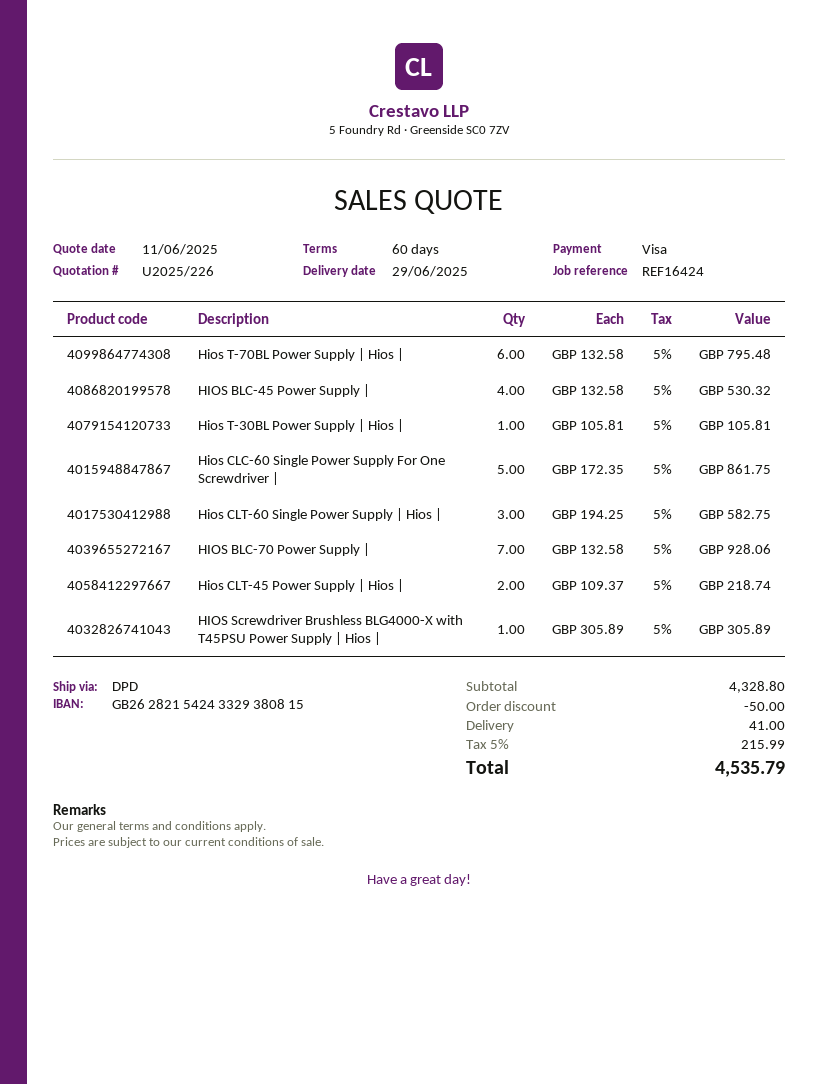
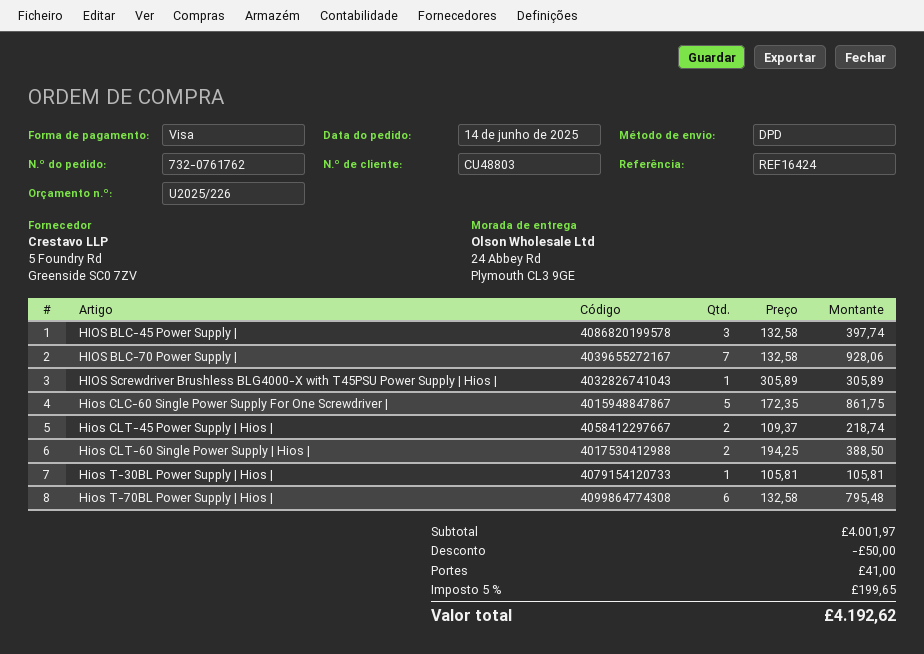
HIOS BLC-45 Power Supply |: 4 x 132.58 = 530.32 -> 3 x 132.58 = 397.74
Hios CLT-60 Single Power Supply | Hios |: 3 x 194.25 = 582.75 -> 2 x 194.25 = 388.50
subtotal: 4328.80 -> 4001.97
tax: 5% = 215.99 -> 5% = 199.65
total: 4535.79 -> 4192.62

